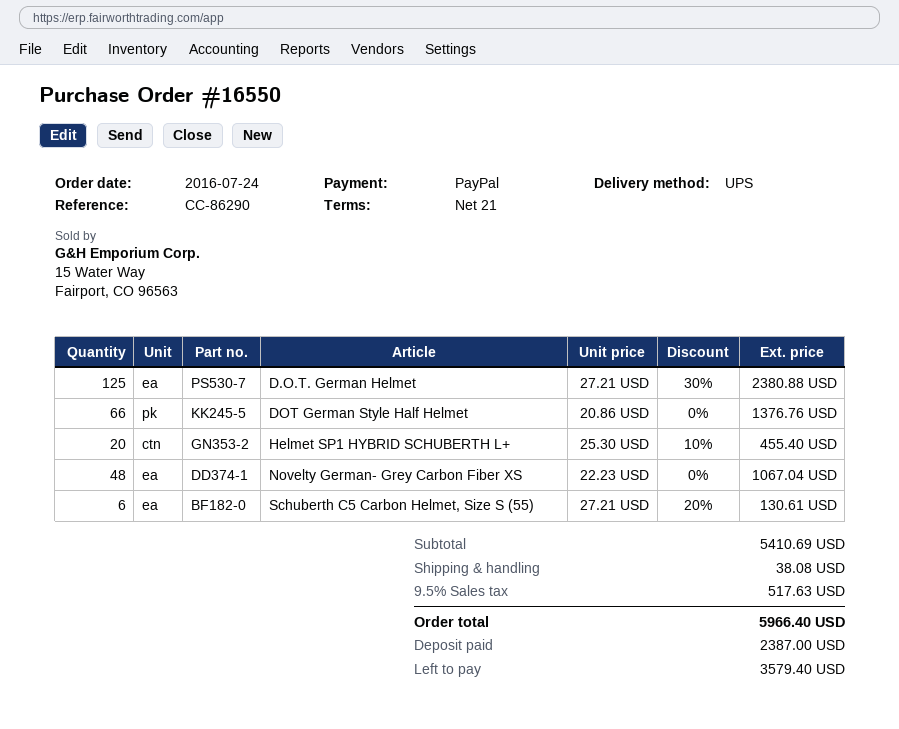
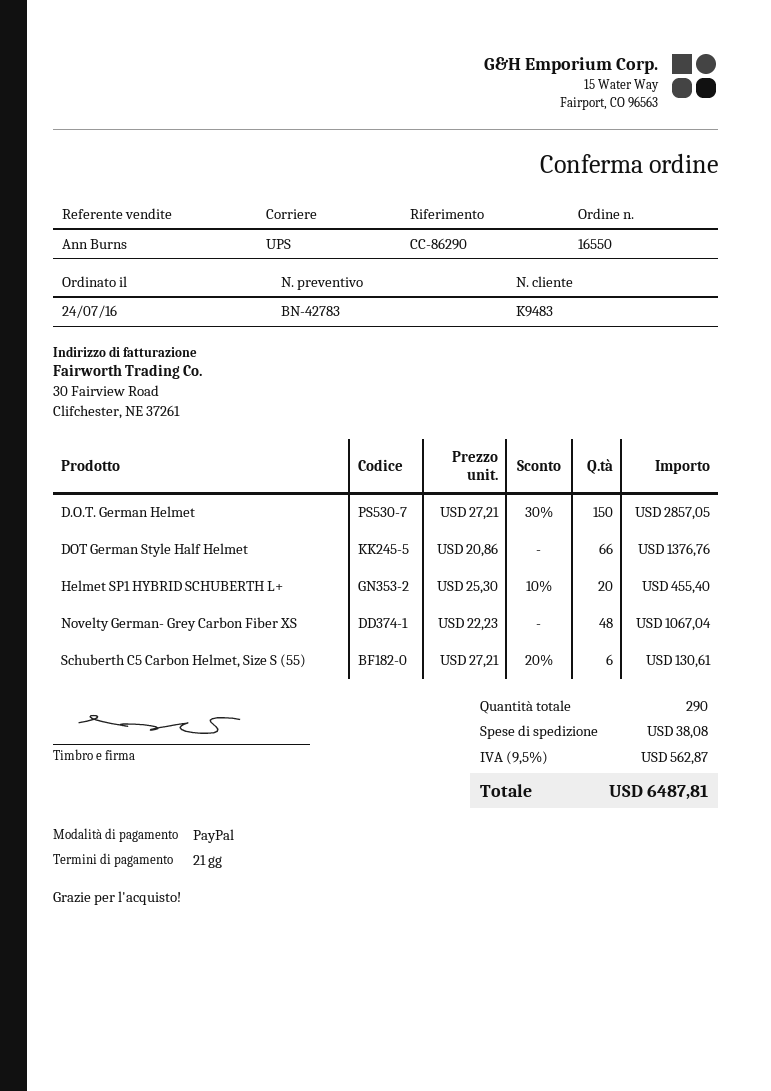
D.O.T. German Helmet: 125 x 27.21 - 30% = 2380.88 -> 150 x 27.21 - 30% = 2857.05
tax: 9.5% = 517.63 -> 9.5% = 562.87
total: 5966.40 -> 6487.81

